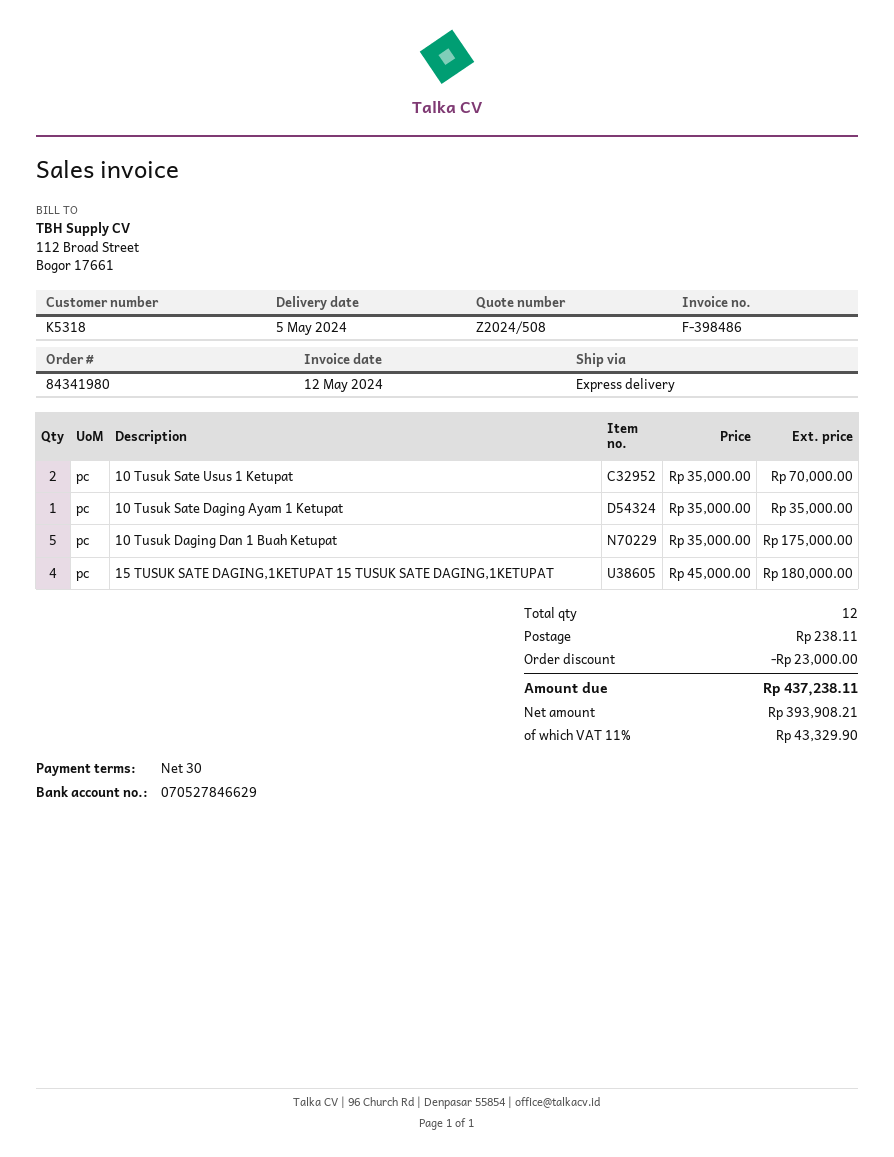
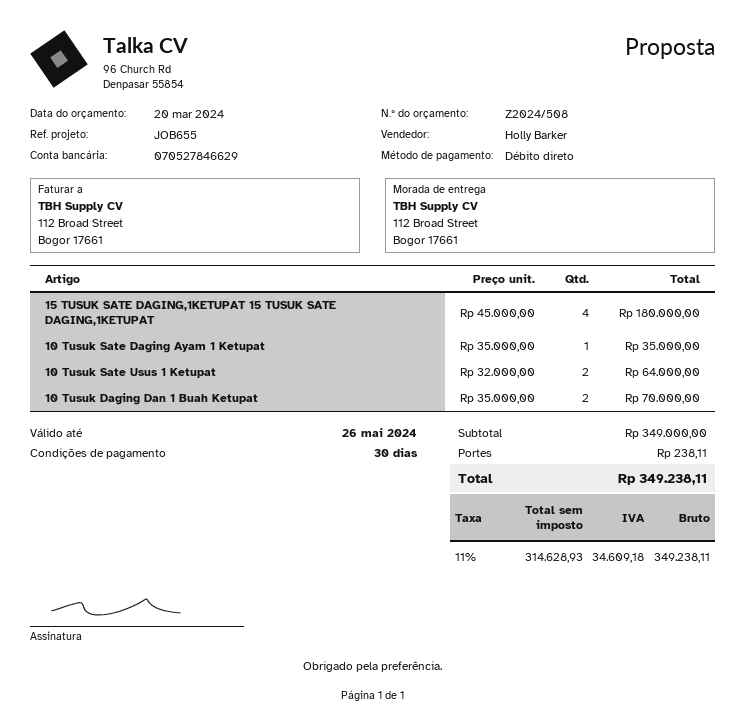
10 Tusuk Sate Usus 1 Ketupat: 2 x 35000.00 = 70000.00 -> 2 x 32000.00 = 64000.00
10 Tusuk Daging Dan 1 Buah Ketupat: 5 x 35000.00 = 175000.00 -> 2 x 35000.00 = 70000.00
discount: 23000.00 -> none
net: 393908.21 -> 314628.93
tax: 11% = 43329.90 -> 11% = 34609.18
total: 437238.11 -> 349238.11

